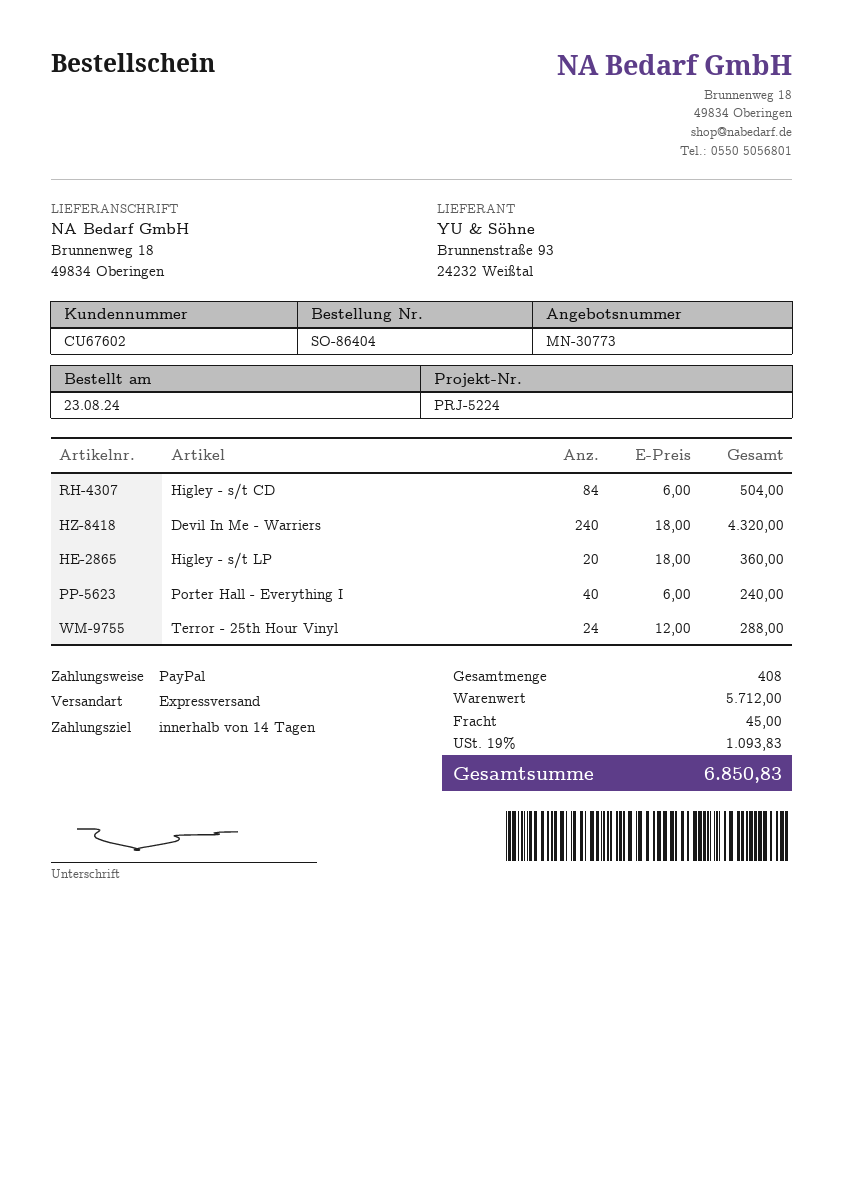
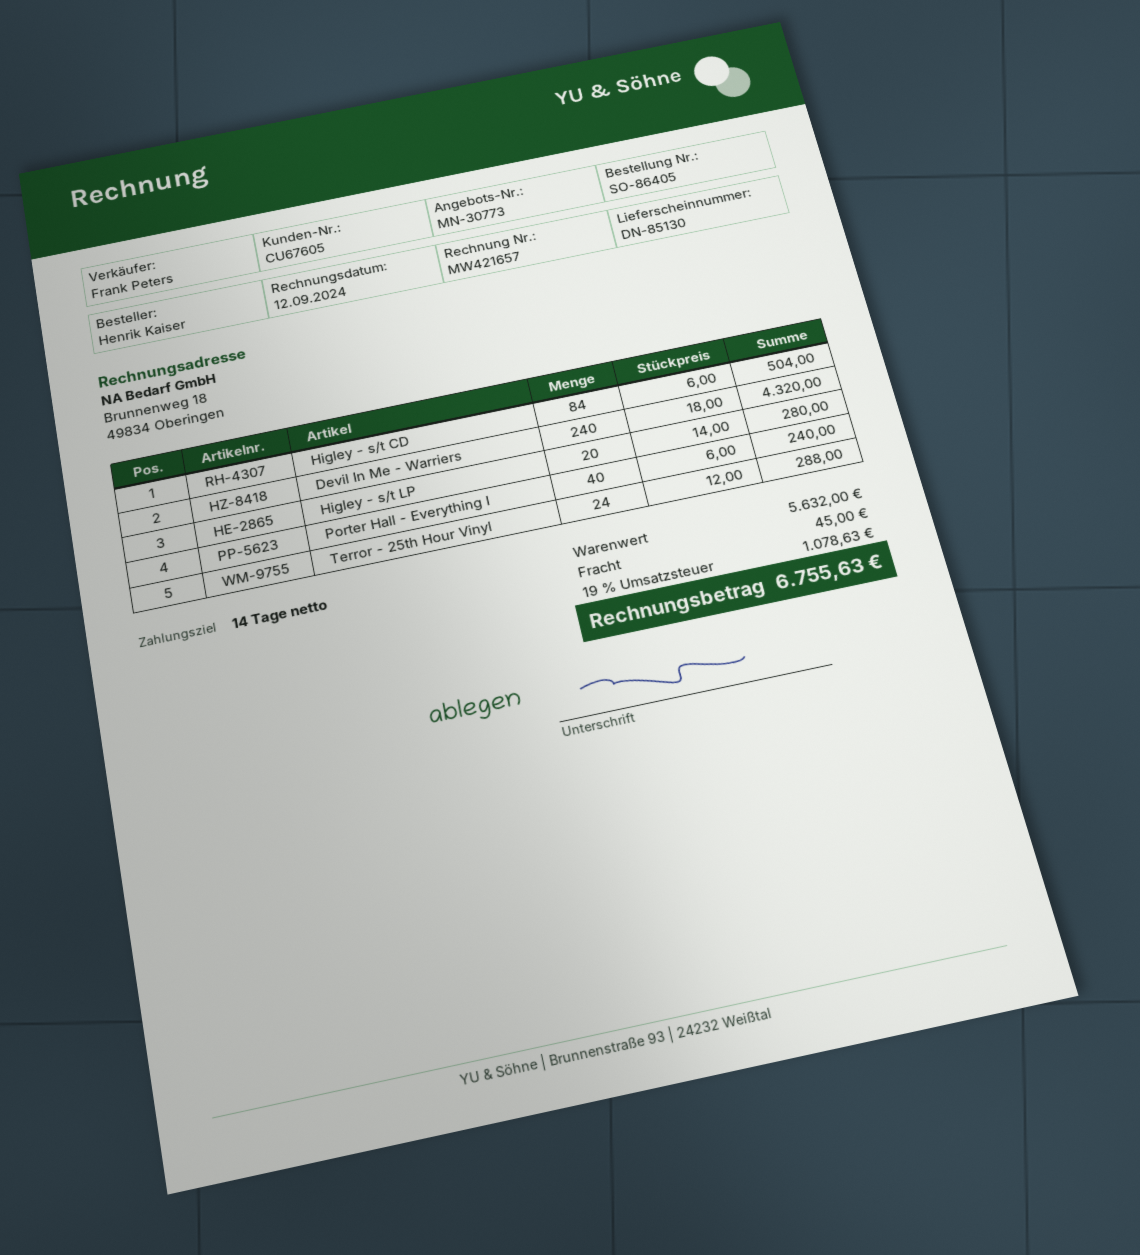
order number: SO-86404 -> SO-86405
customer number: CU67602 -> CU67605
Higley - s/t LP: 20 x 18.00 = 360.00 -> 20 x 14.00 = 280.00
subtotal: 5712.00 -> 5632.00
tax: 19% = 1093.83 -> 19% = 1078.63
total: 6850.83 -> 6755.63

